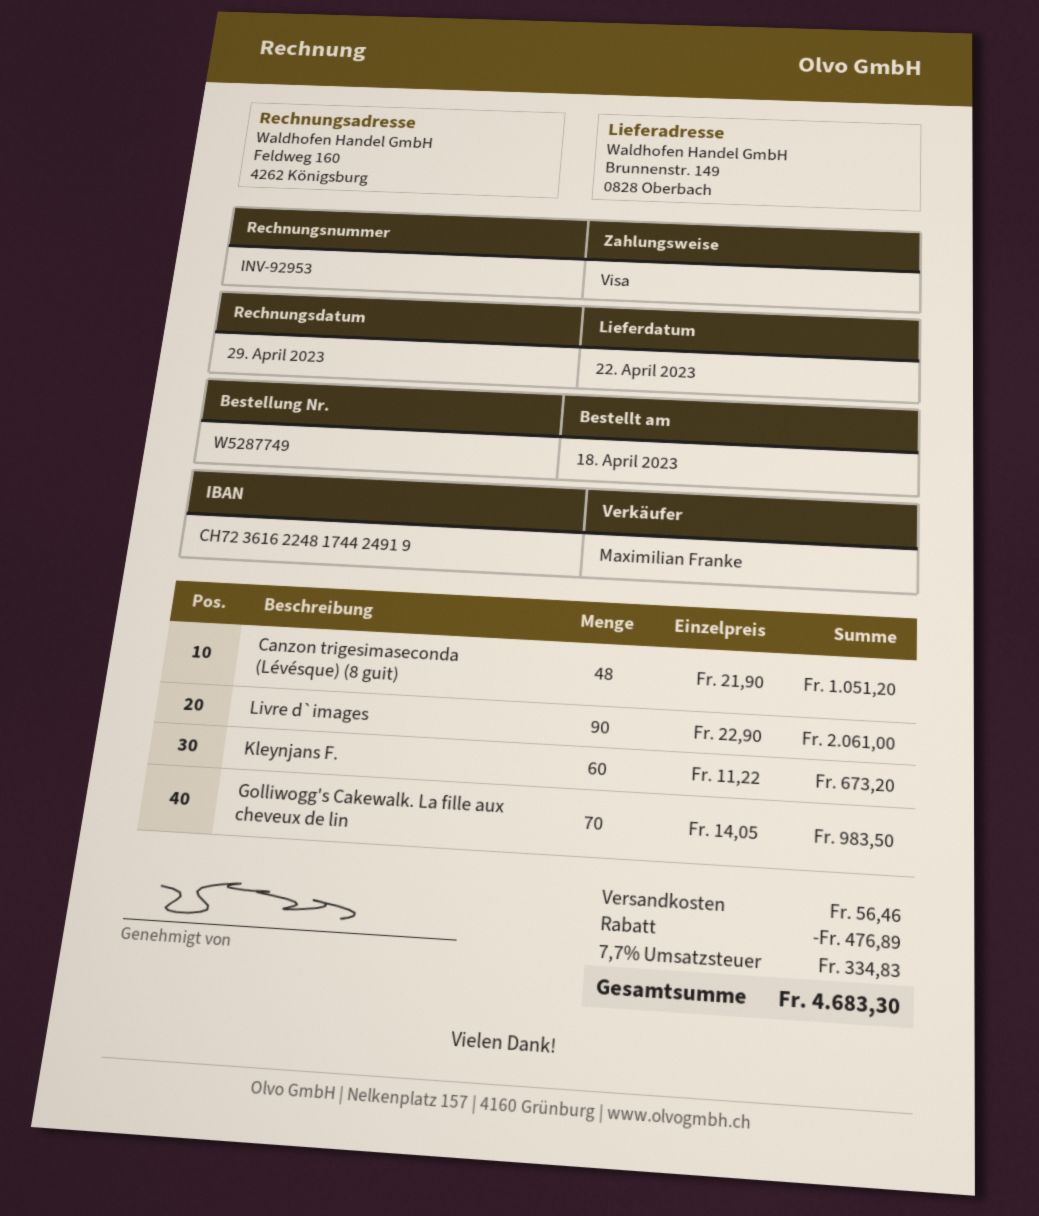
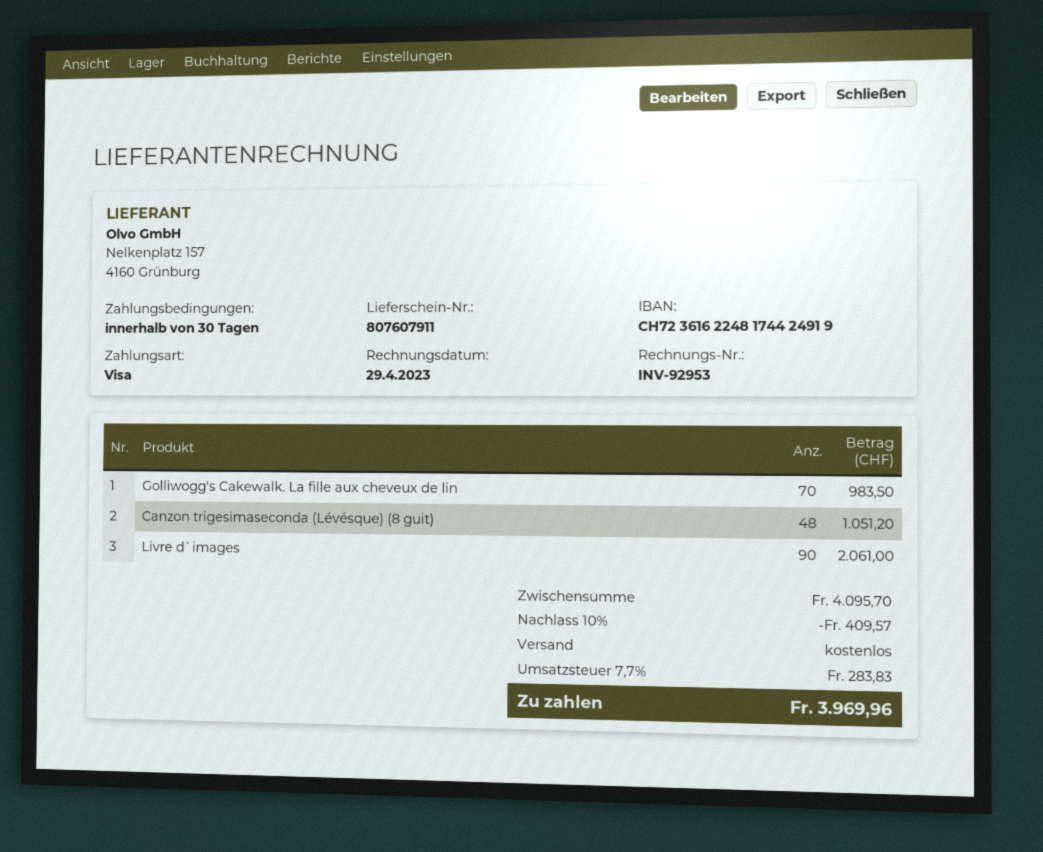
Kleynjans F.: 60 for 673.20 -> none
discount: 476.89 -> 409.57
shipping: 56.46 -> 0.00
tax: 7.7% = 334.83 -> 7.7% = 283.83
total: 4683.30 -> 3969.96

